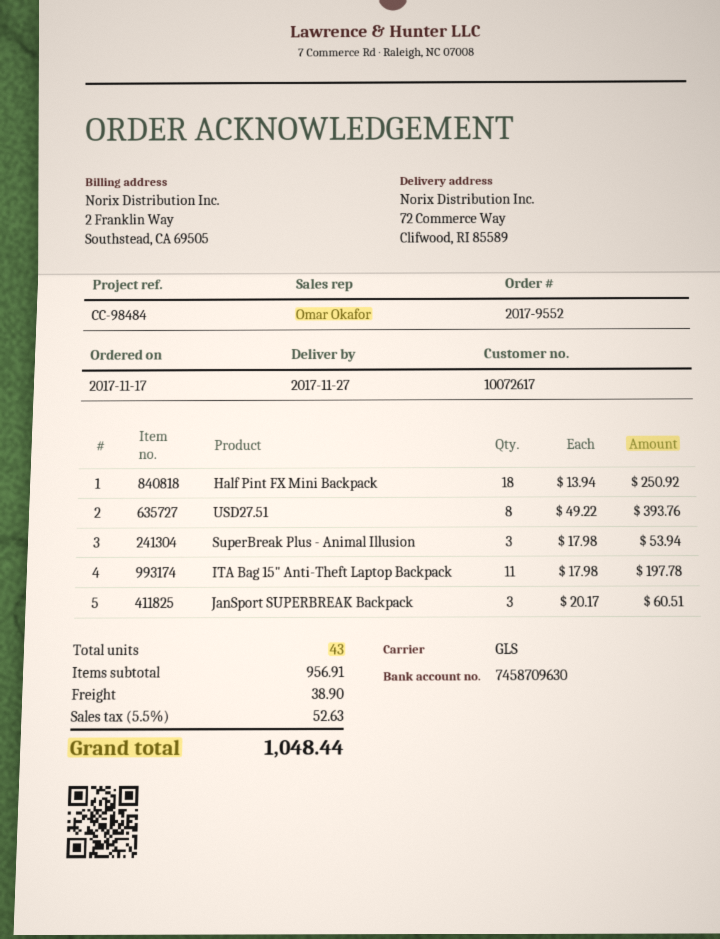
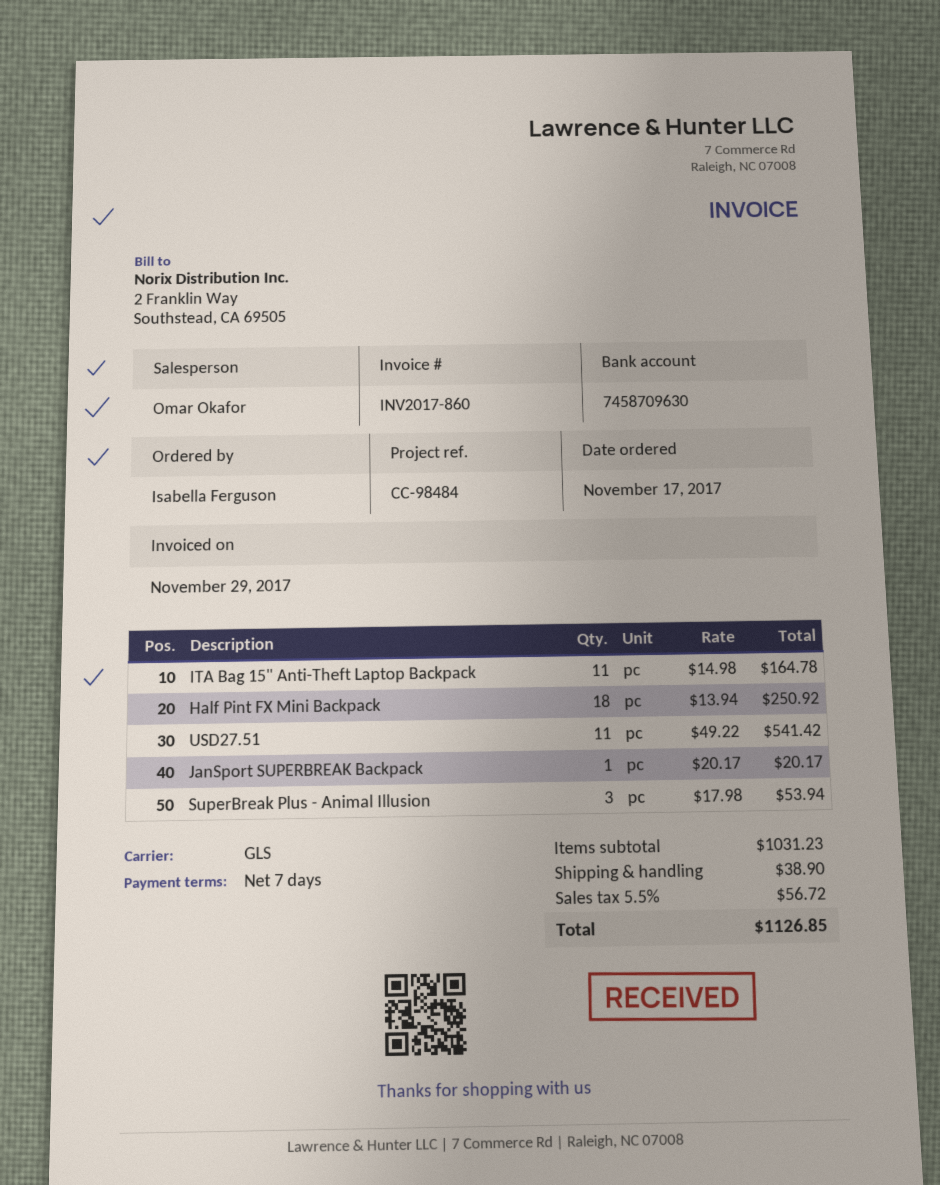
USD27.51: 8 x 49.22 = 393.76 -> 11 x 49.22 = 541.42
ITA Bag 15" Anti-Theft Laptop Backpack: 11 x 17.98 = 197.78 -> 11 x 14.98 = 164.78
JanSport SUPERBREAK Backpack: 3 x 20.17 = 60.51 -> 1 x 20.17 = 20.17
subtotal: 956.91 -> 1031.23
tax: 5.5% = 52.63 -> 5.5% = 56.72
total: 1048.44 -> 1126.85

